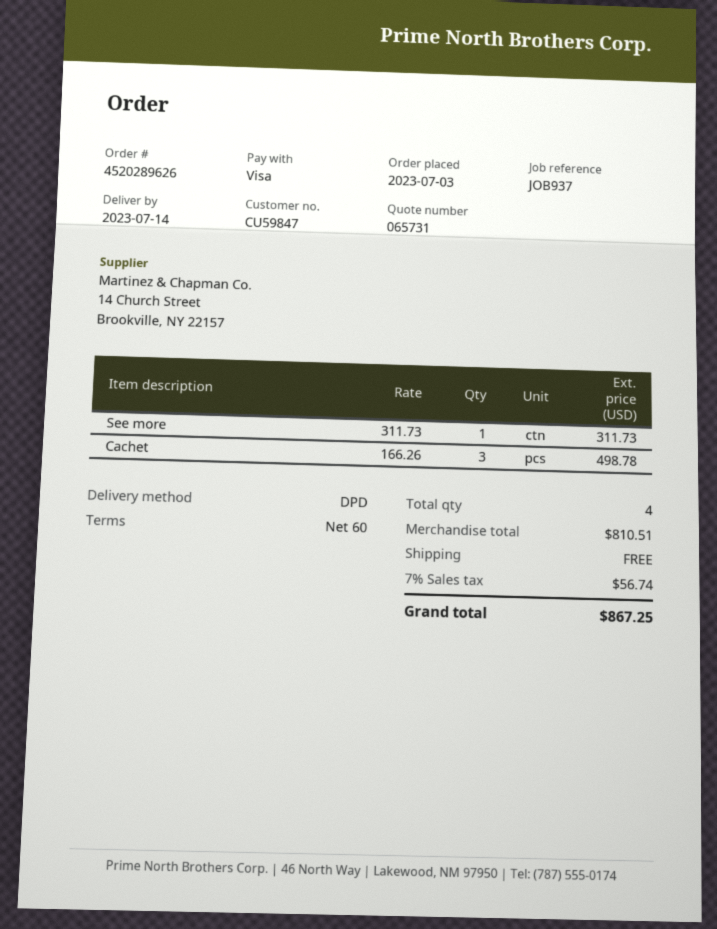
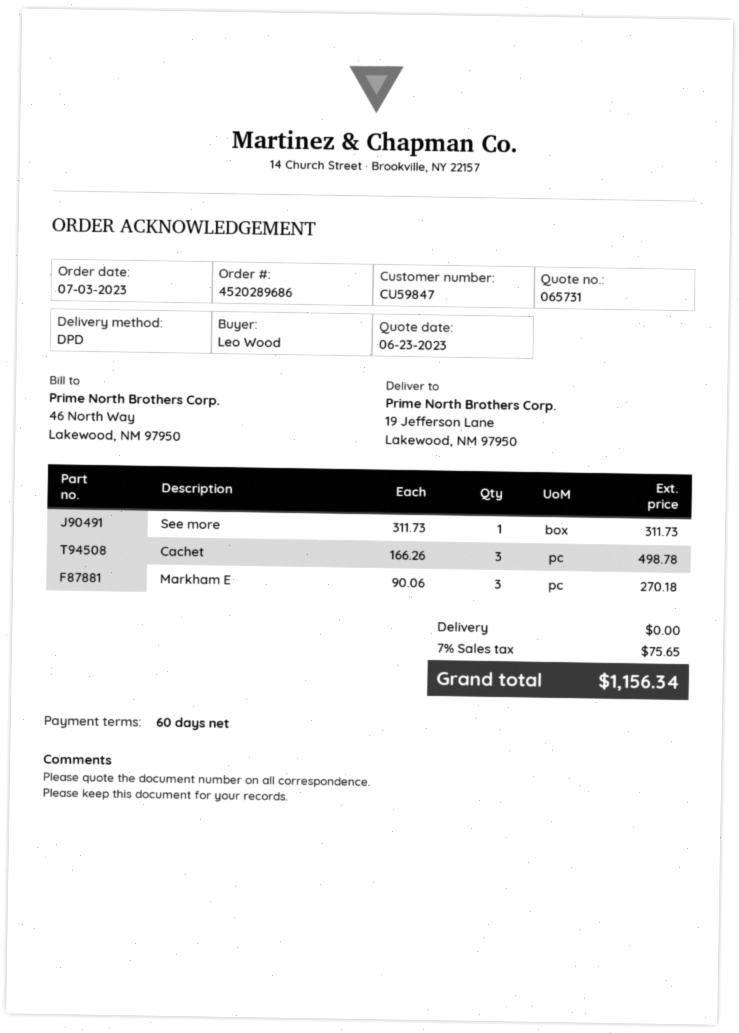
order number: 4520289626 -> 4520289686
Markham E: none -> 3 x 90.06 = 270.18
tax: 7% = 56.74 -> 7% = 75.65
total: 867.25 -> 1156.34

